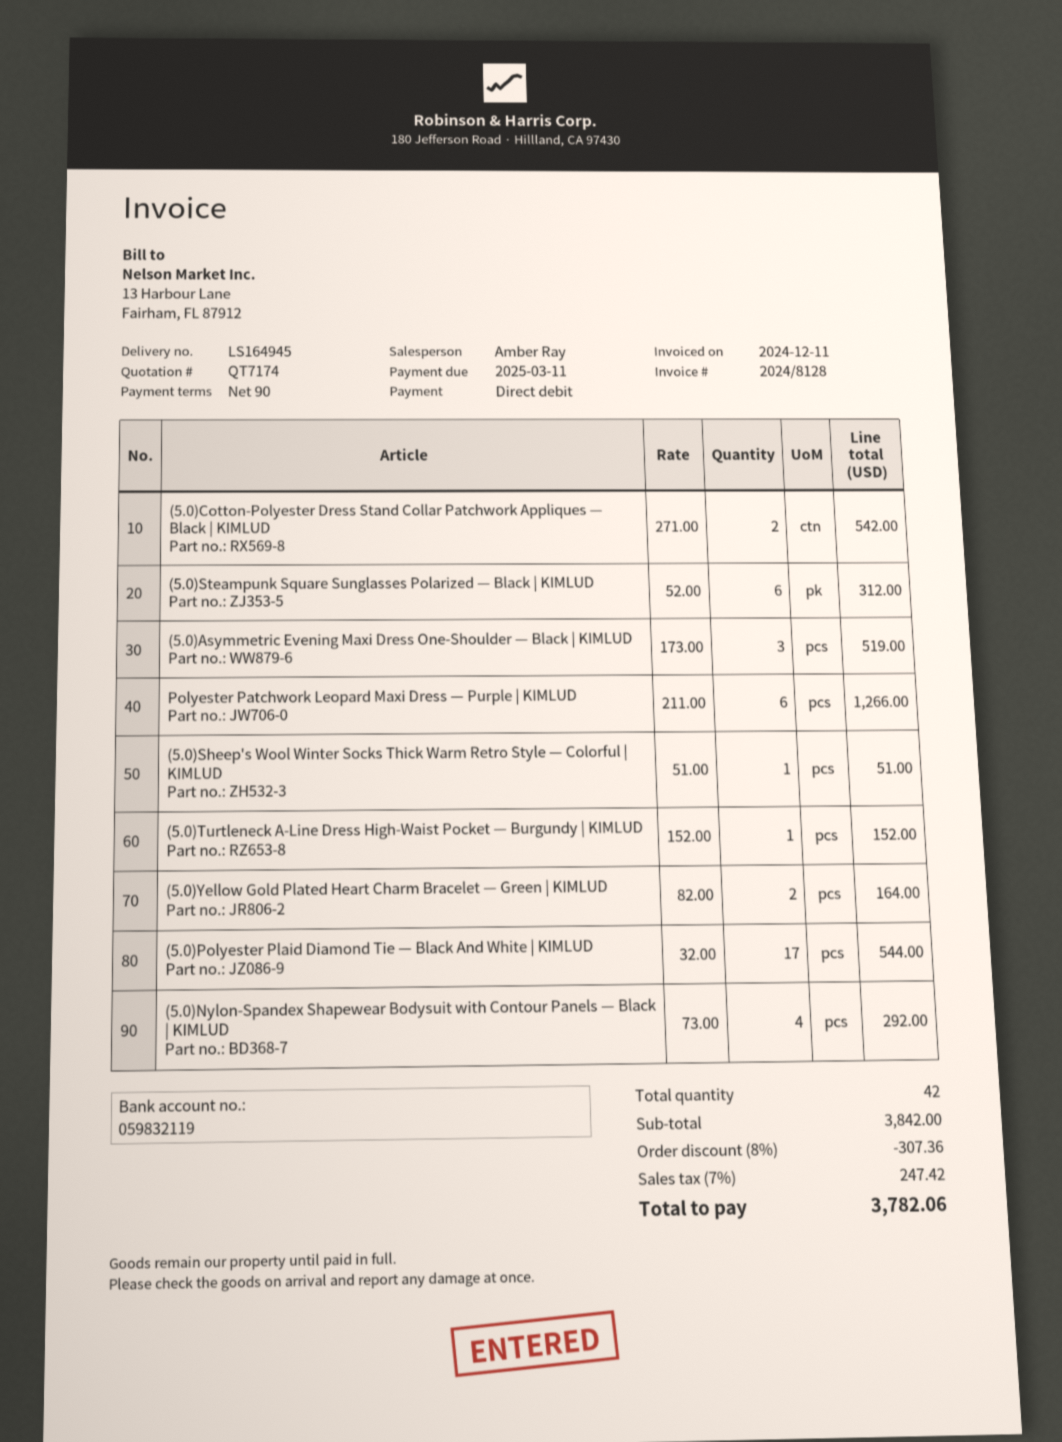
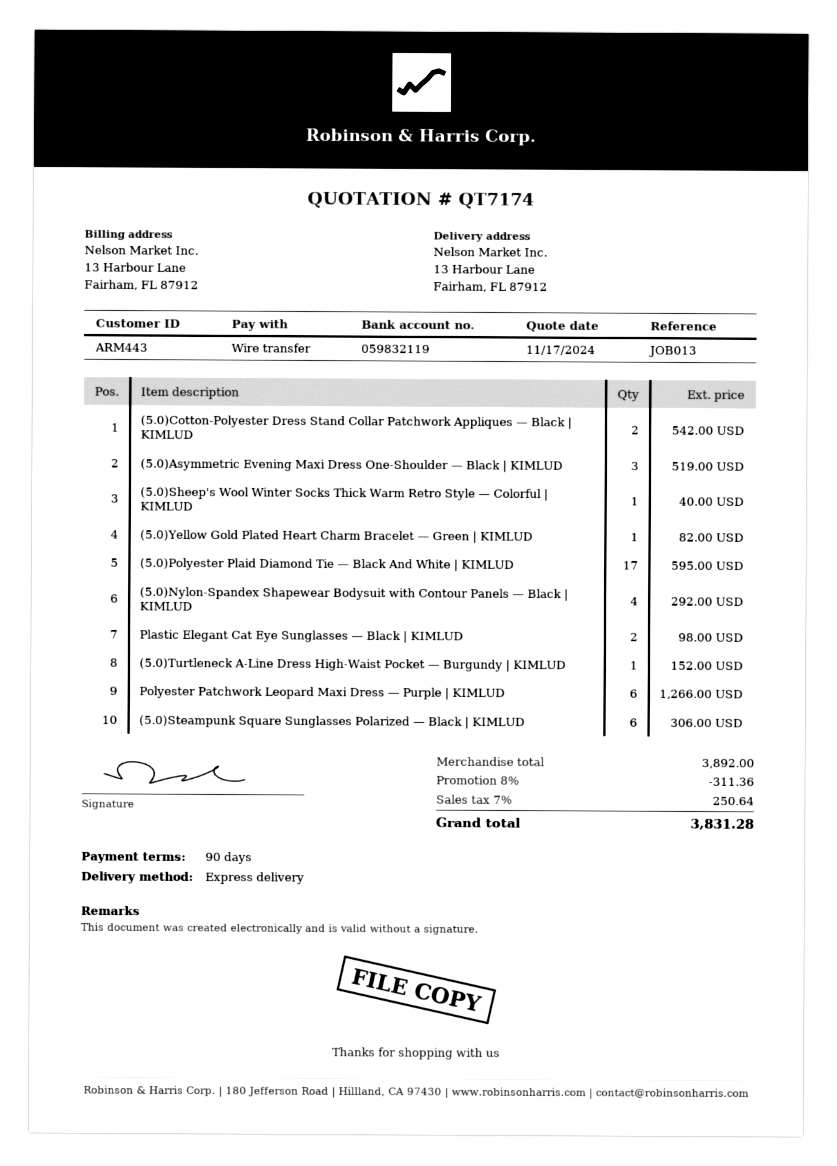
payment method: direct debit -> bank transfer
(5.0)Steampunk Square Sunglasses Polarized — Black | KIMLUD: 6 for 312.00 -> 6 for 306.00
(5.0)Sheep's Wool Winter Socks Thick Warm Retro Style — Colorful | KIMLUD: 1 for 51.00 -> 1 for 40.00
(5.0)Yellow Gold Plated Heart Charm Bracelet — Green | KIMLUD: 2 for 164.00 -> 1 for 82.00
(5.0)Polyester Plaid Diamond Tie — Black And White | KIMLUD: 17 for 544.00 -> 17 for 595.00
Plastic Elegant Cat Eye Sunglasses — Black | KIMLUD: none -> 2 for 98.00
subtotal: 3842.00 -> 3892.00
discount: 8% = 307.36 -> 8% = 311.36
tax: 7% = 247.42 -> 7% = 250.64
total: 3782.06 -> 3831.28

